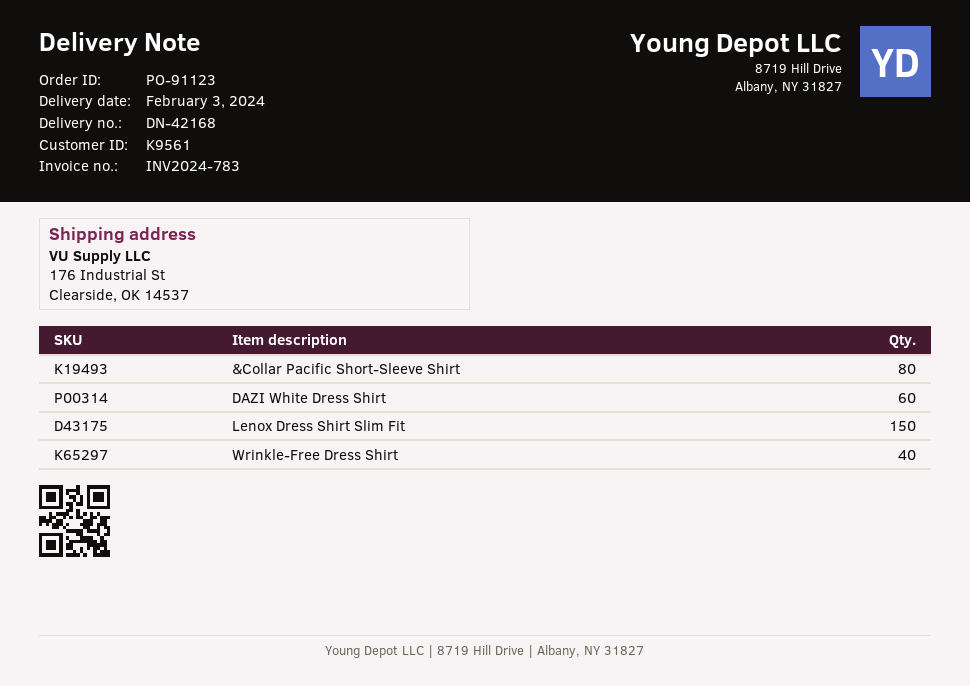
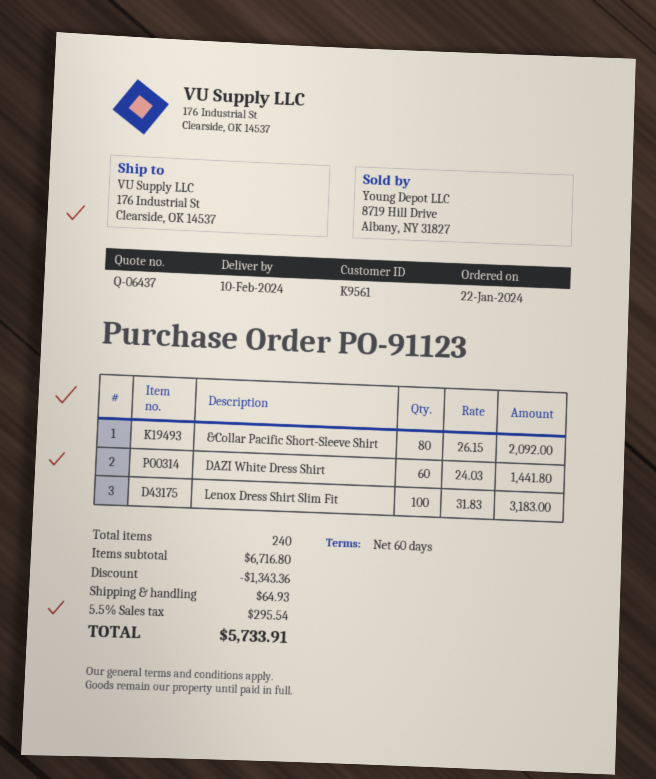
delivery date: 2024-02-03 -> 2024-02-10
Lenox Dress Shirt Slim Fit: 150 -> 100
Wrinkle-Free Dress Shirt: 40 -> none

